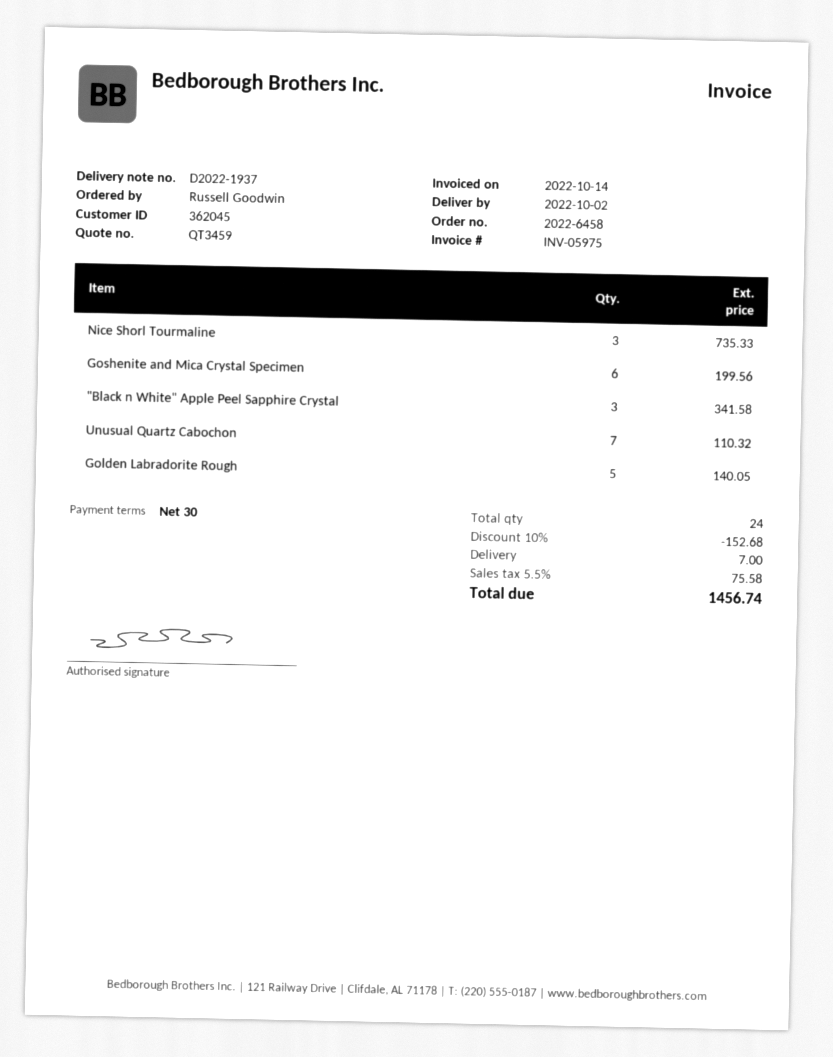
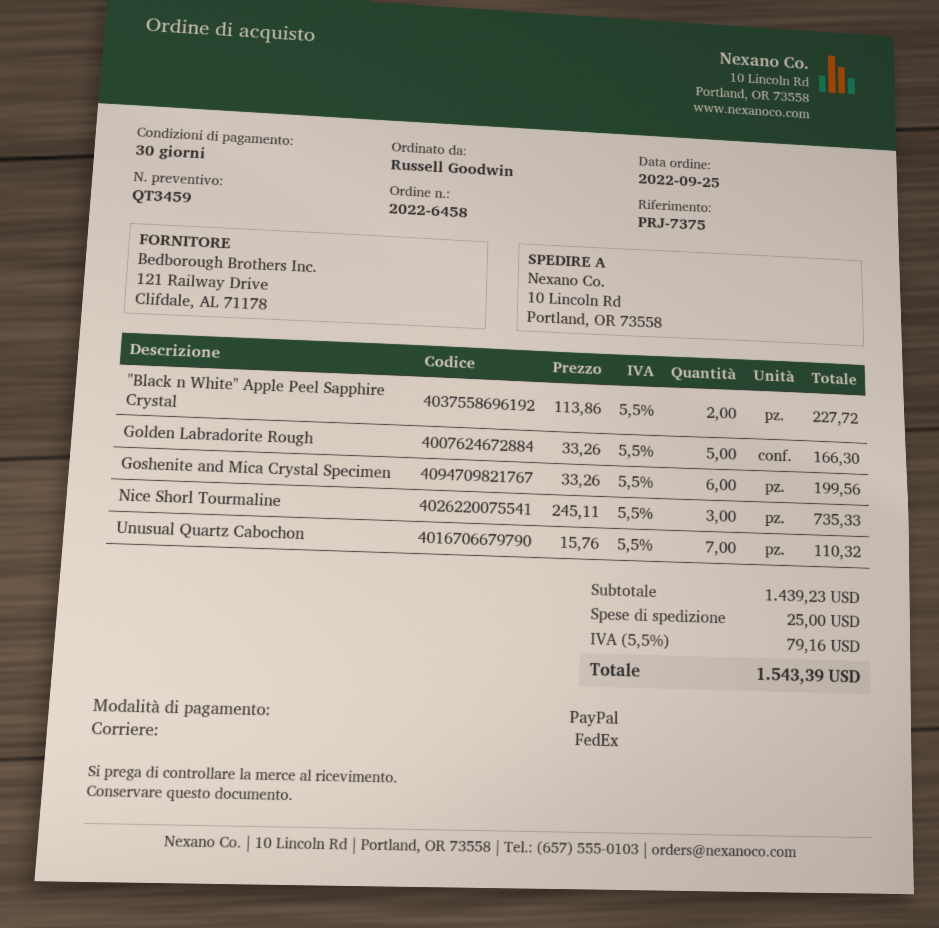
"Black n White" Apple Peel Sapphire Crystal: 3 for 341.58 -> 2 for 227.72
Golden Labradorite Rough: 5 for 140.05 -> 5 for 166.30
discount: 10% = 152.68 -> none
shipping: 7.00 -> 25.00
tax: 5.5% = 75.58 -> 5.5% = 79.16
total: 1456.74 -> 1543.39

